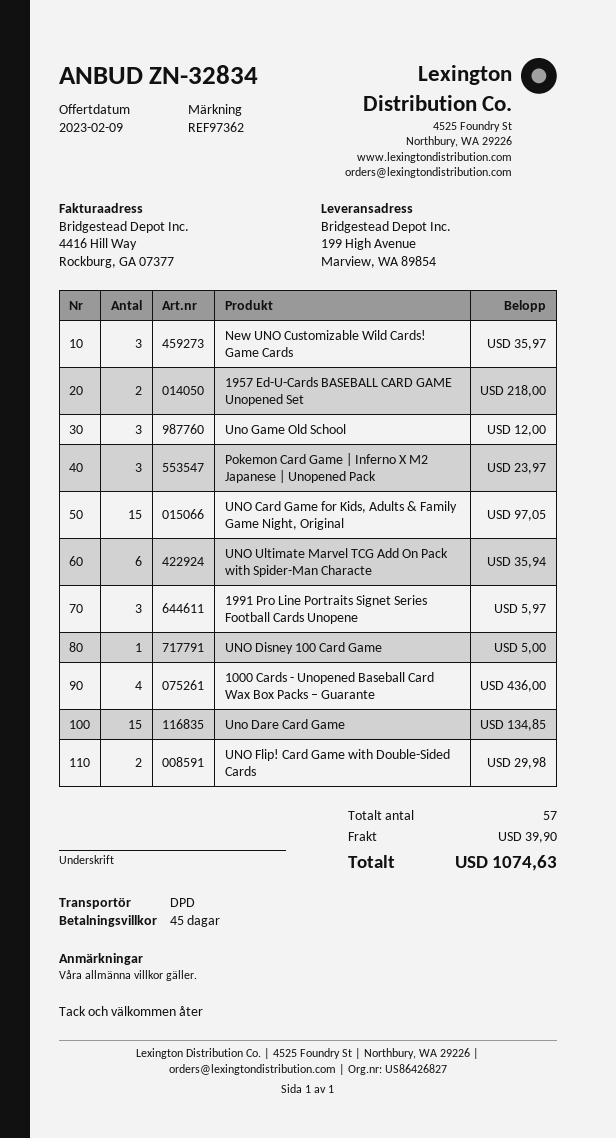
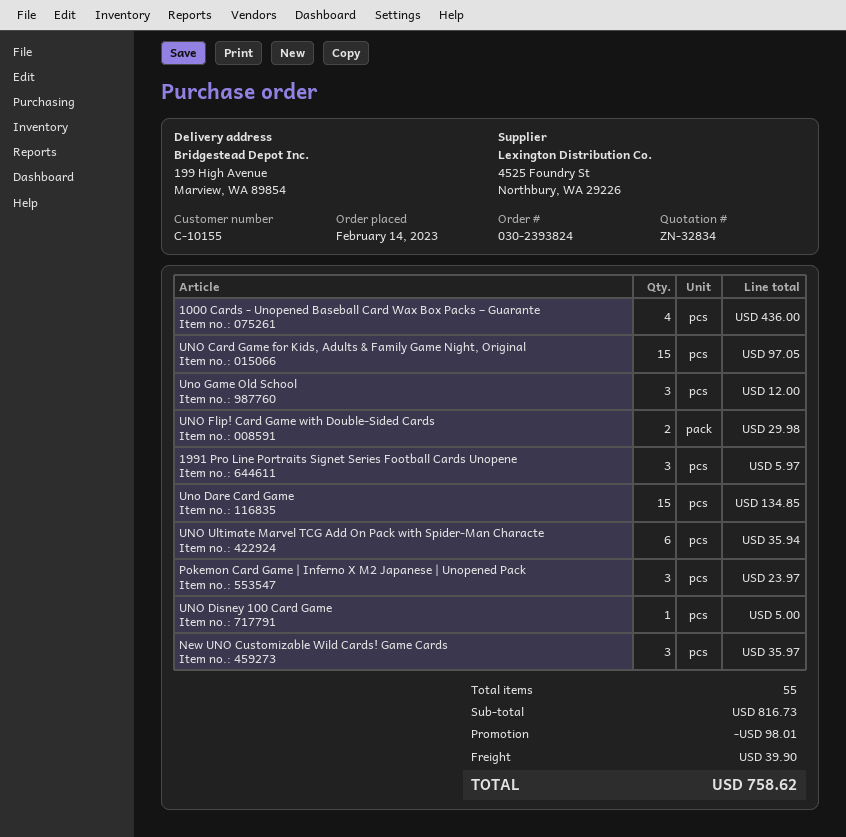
1957 Ed-U-Cards BASEBALL CARD GAME Unopened Set: 2 for 218.00 -> none
total quantity: 57 -> 55
discount: none -> 98.01
total: 1074.63 -> 758.62

